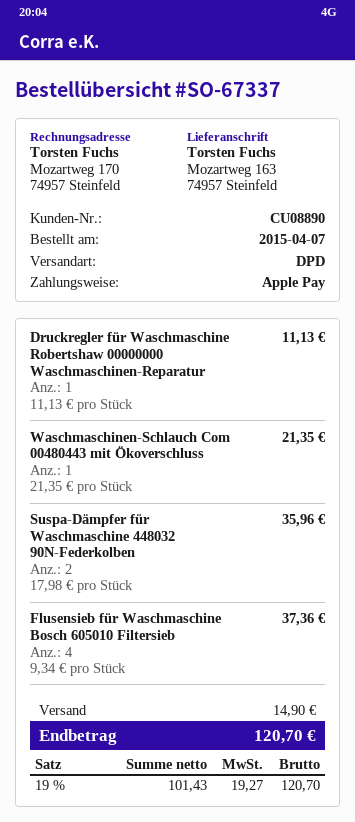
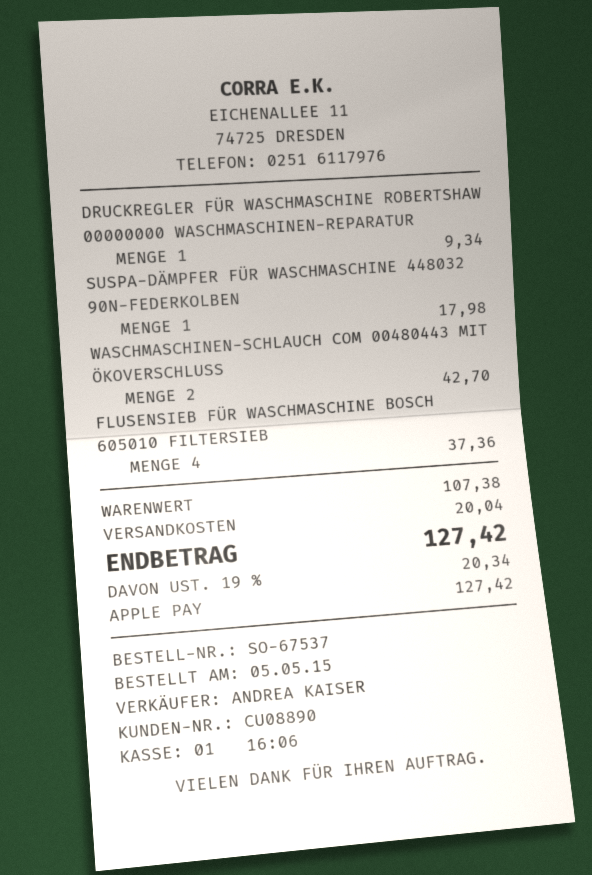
order number: SO-67337 -> SO-67537
order date: 2015-04-07 -> 2015-05-05
Druckregler für Waschmaschine Robertshaw 00000000 Waschmaschinen-Reparatur: 1 for 11.13 -> 1 for 9.34
Waschmaschinen-Schlauch Com 00480443 mit Ökoverschluss: 1 for 21.35 -> 2 for 42.70
Suspa-Dämpfer für Waschmaschine 448032 90N-Federkolben: 2 for 35.96 -> 1 for 17.98
shipping: 14.90 -> 20.04
tax: 19% = 19.27 -> 19% = 20.34
total: 120.70 -> 127.42

